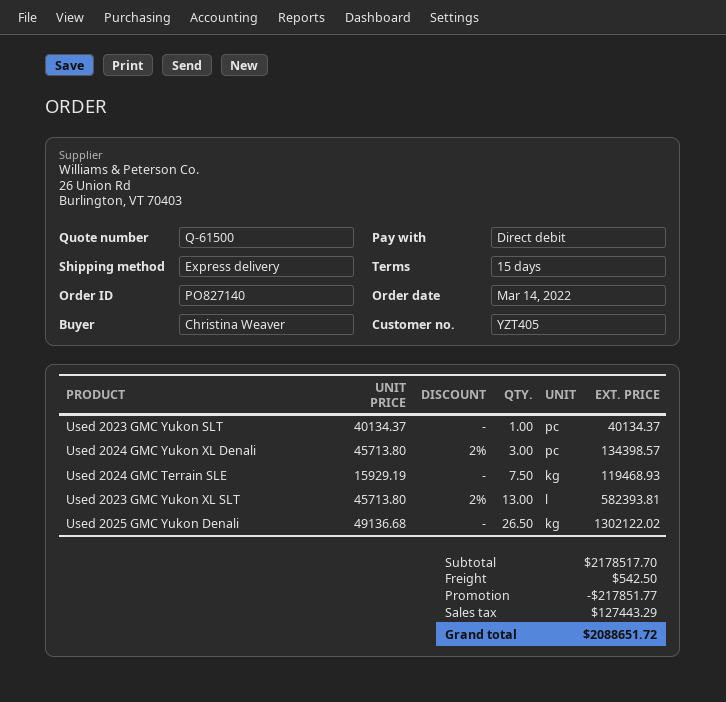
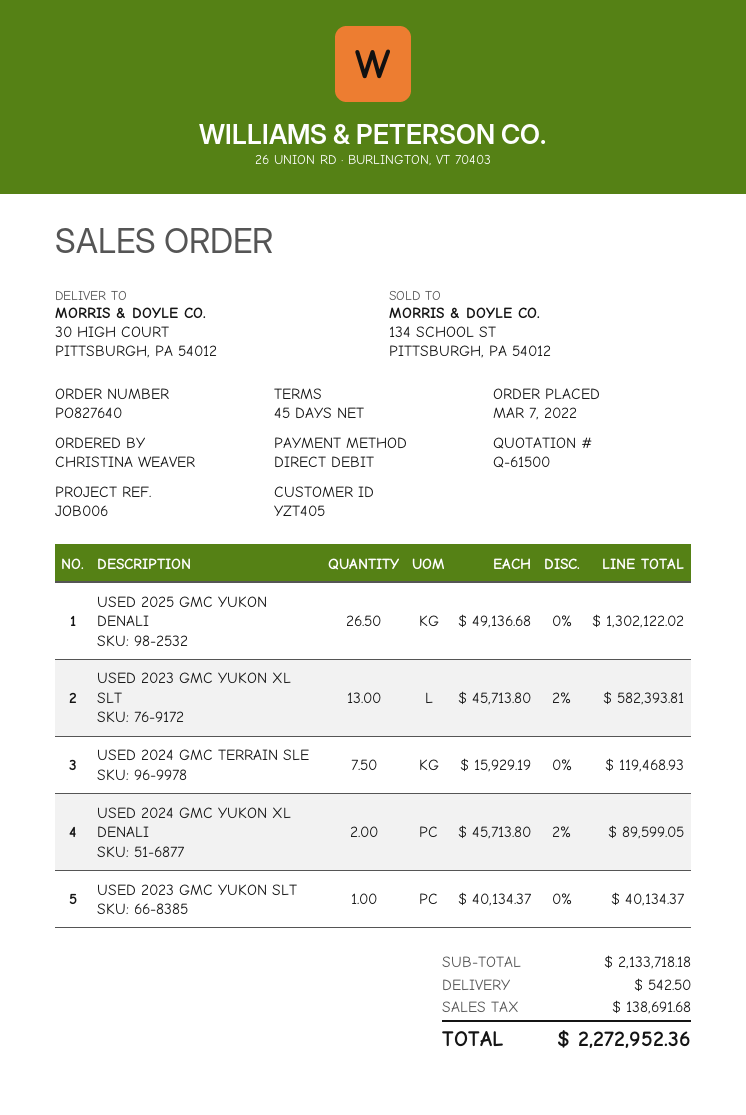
order number: PO827140 -> PO827640
order date: 2022-03-14 -> 2022-03-07
payment terms: 15 days -> 45 days
Used 2024 GMC Yukon XL Denali: 3 x 45713.80 - 2% = 134398.57 -> 2 x 45713.80 - 2% = 89599.05
subtotal: 2178517.70 -> 2133718.18
discount: 217851.77 -> none
tax: 127443.29 -> 138691.68
total: 2088651.72 -> 2272952.36

